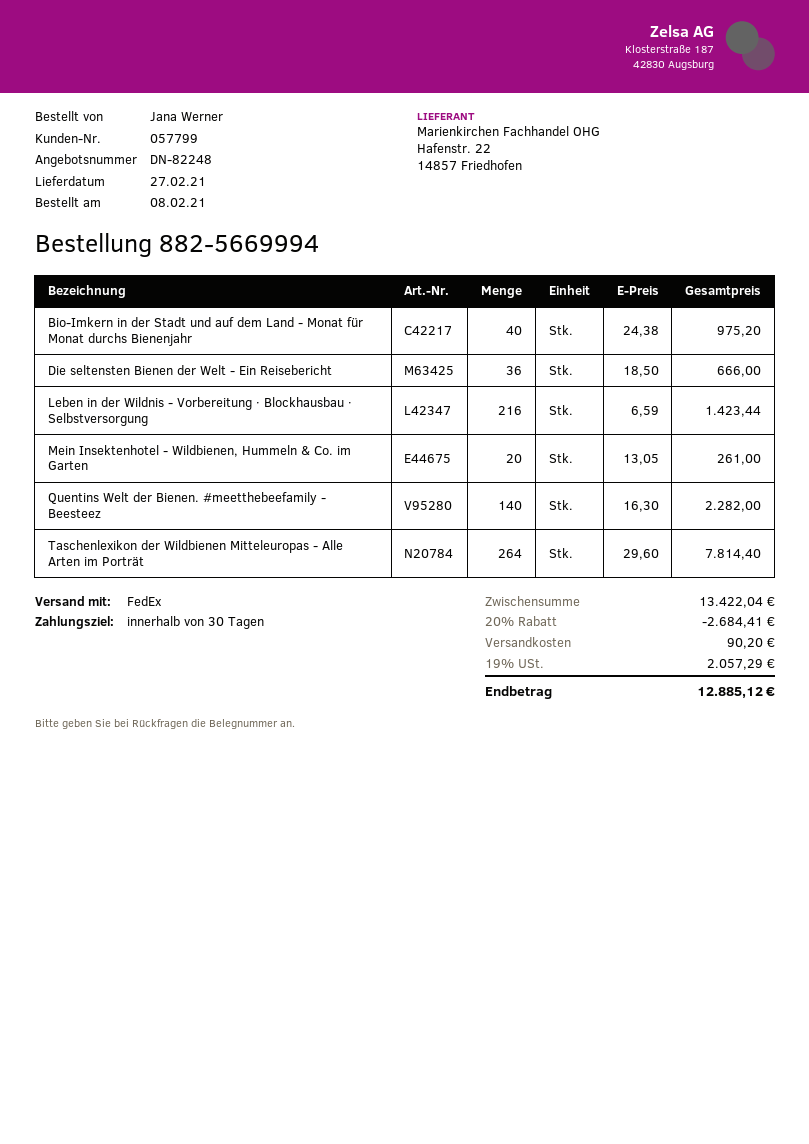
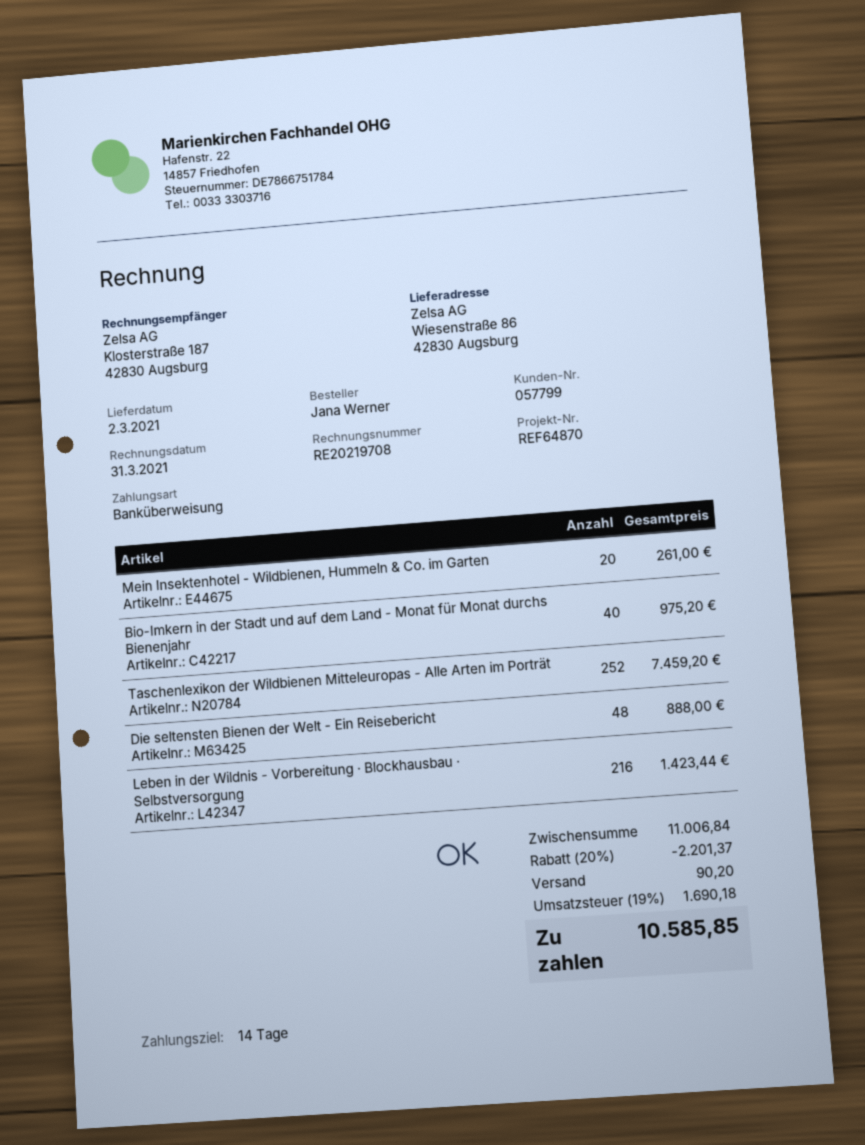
delivery date: 2021-02-27 -> 2021-03-02
payment terms: 30 days -> 14 days
Die seltensten Bienen der Welt - Ein Reisebericht: 36 for 666.00 -> 48 for 888.00
Quentins Welt der Bienen. #meetthebeefamily - Beesteez: 140 for 2282.00 -> none
Taschenlexikon der Wildbienen Mitteleuropas - Alle Arten im Porträt: 264 for 7814.40 -> 252 for 7459.20
subtotal: 13422.04 -> 11006.84
discount: 20% = 2684.41 -> 20% = 2201.37
tax: 19% = 2057.29 -> 19% = 1690.18
total: 12885.12 -> 10585.85

